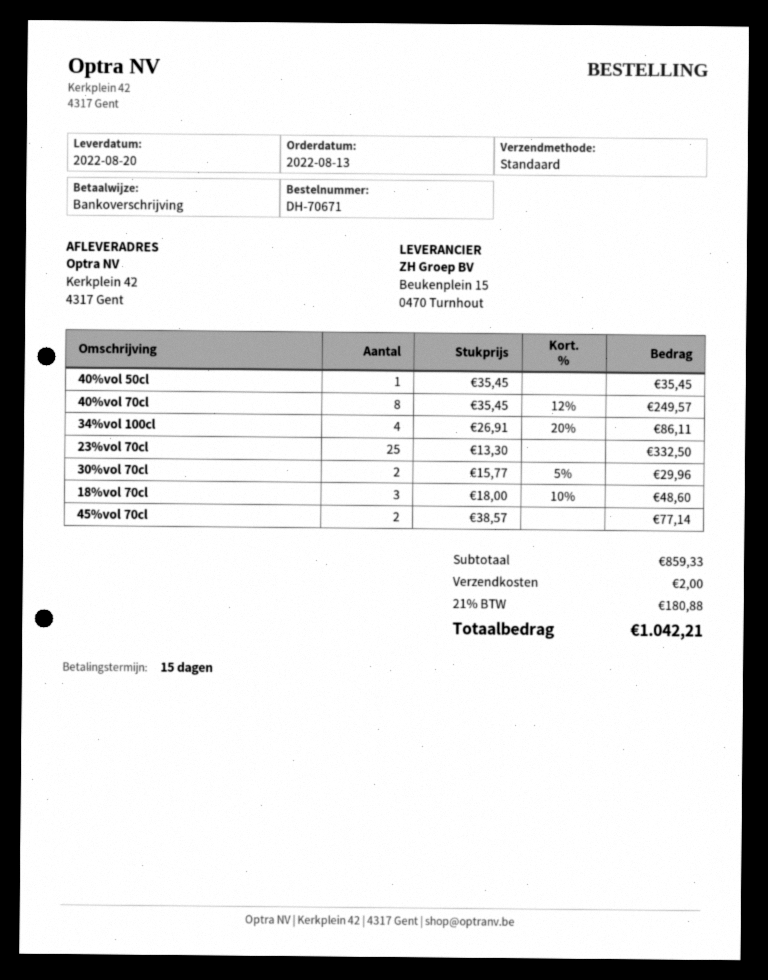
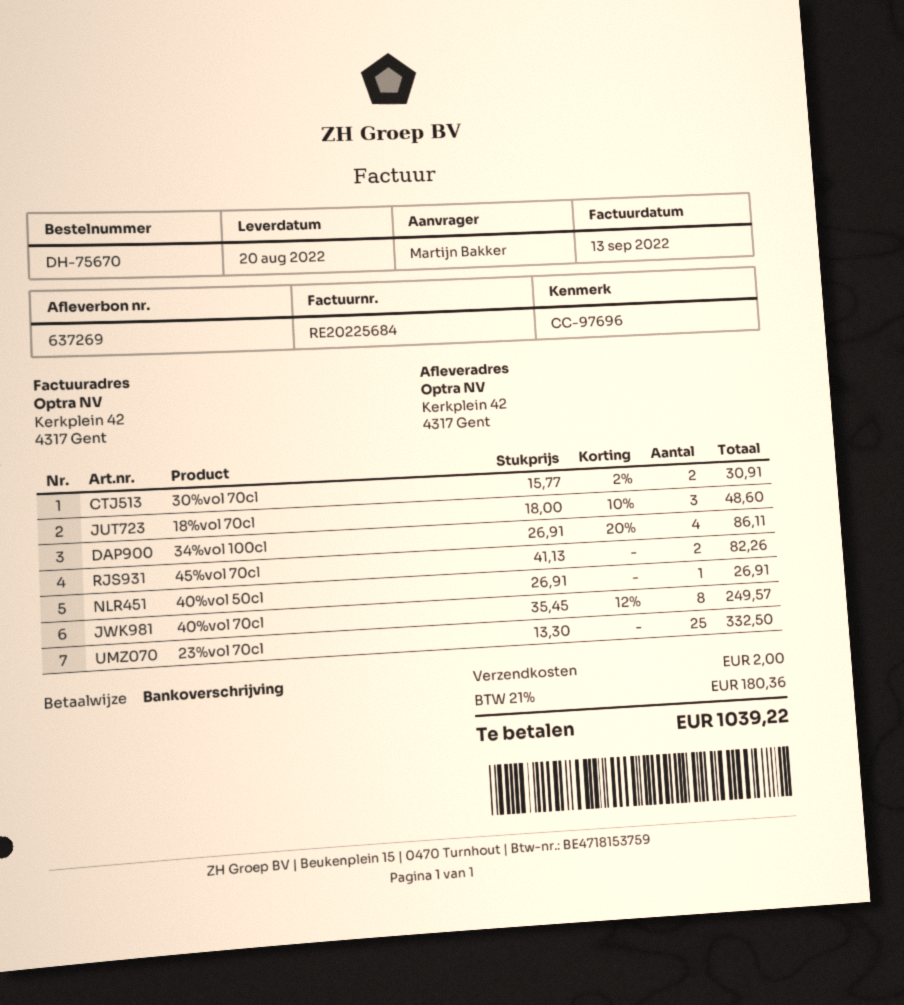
order number: DH-70671 -> DH-75670
40%vol 50cl: 1 x 35.45 = 35.45 -> 1 x 26.91 = 26.91
30%vol 70cl: 2 x 15.77 - 5% = 29.96 -> 2 x 15.77 - 2% = 30.91
45%vol 70cl: 2 x 38.57 = 77.14 -> 2 x 41.13 = 82.26
tax: 21% = 180.88 -> 21% = 180.36
total: 1042.21 -> 1039.22

